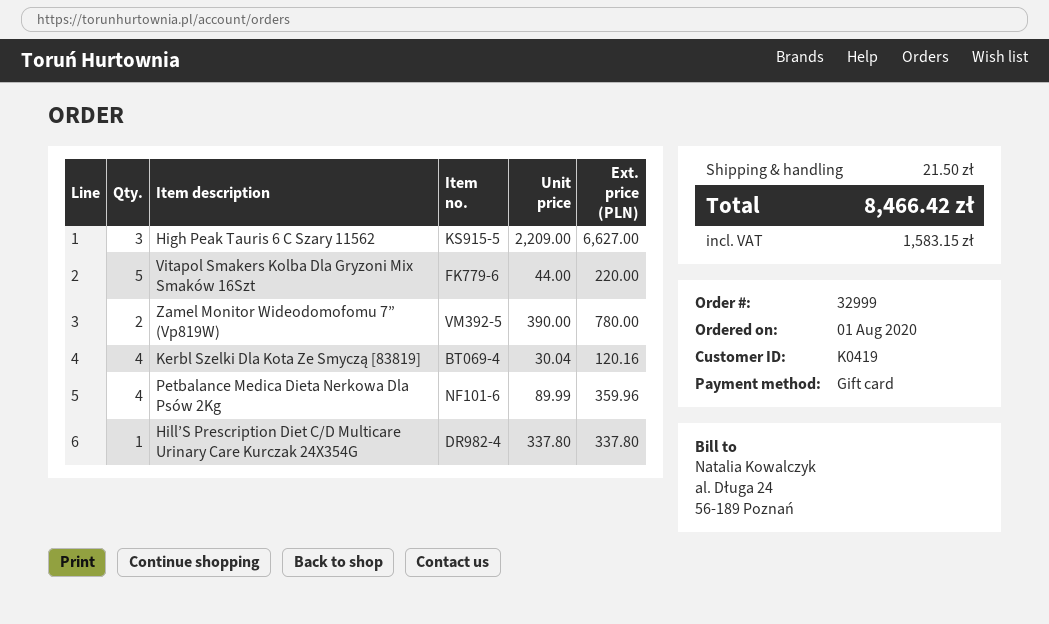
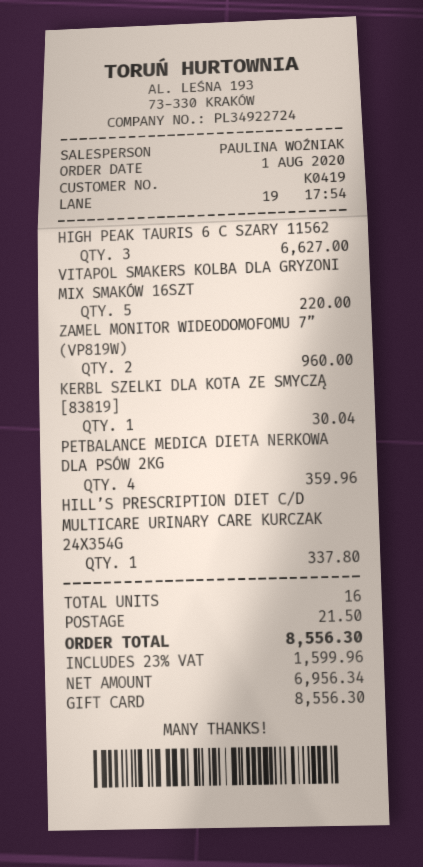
Zamel Monitor Wideodomofomu 7” (Vp819W): 2 for 780.00 -> 2 for 960.00
Kerbl Szelki Dla Kota Ze Smyczą [83819]: 4 for 120.16 -> 1 for 30.04
tax: 1583.15 -> 1599.96
total: 8466.42 -> 8556.30

